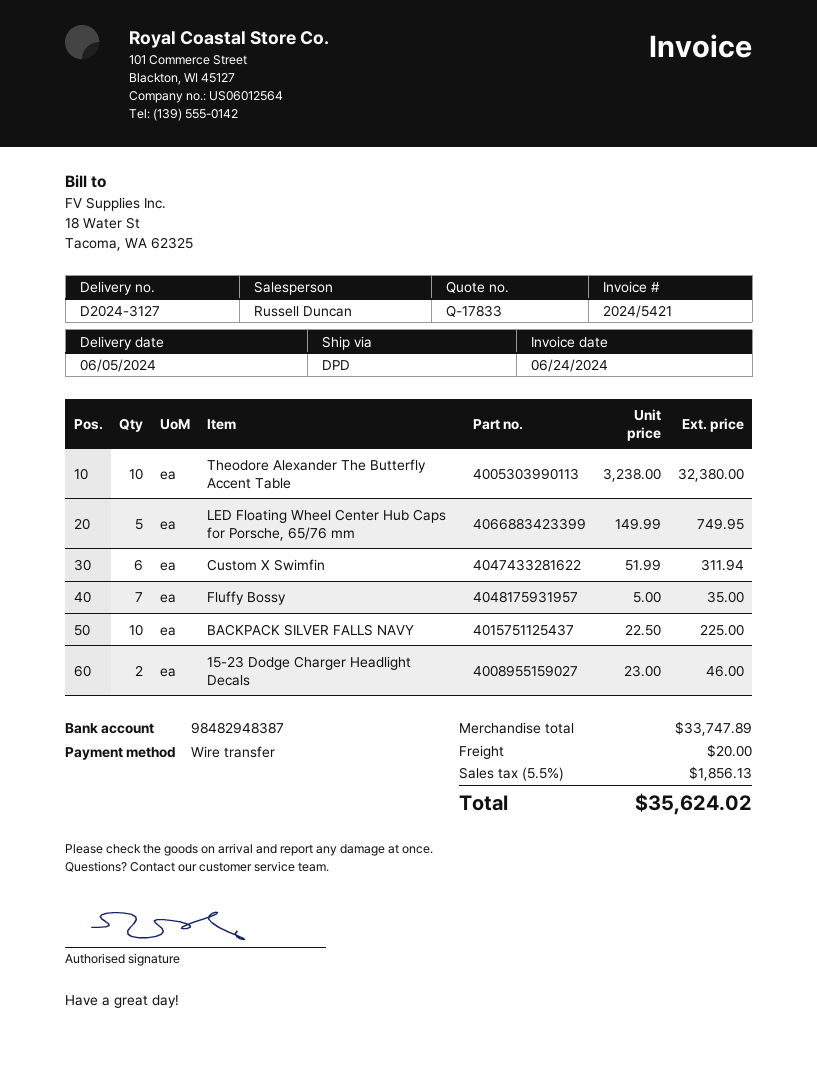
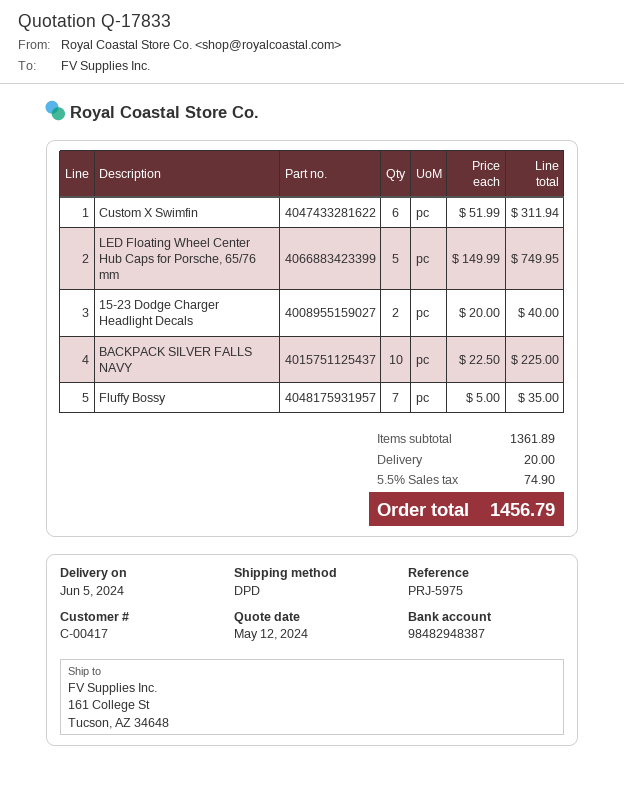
Theodore Alexander The Butterfly Accent Table: 10 x 3238.00 = 32380.00 -> none
15-23 Dodge Charger Headlight Decals: 2 x 23.00 = 46.00 -> 2 x 20.00 = 40.00
subtotal: 33747.89 -> 1361.89
tax: 5.5% = 1856.13 -> 5.5% = 74.90
total: 35624.02 -> 1456.79

